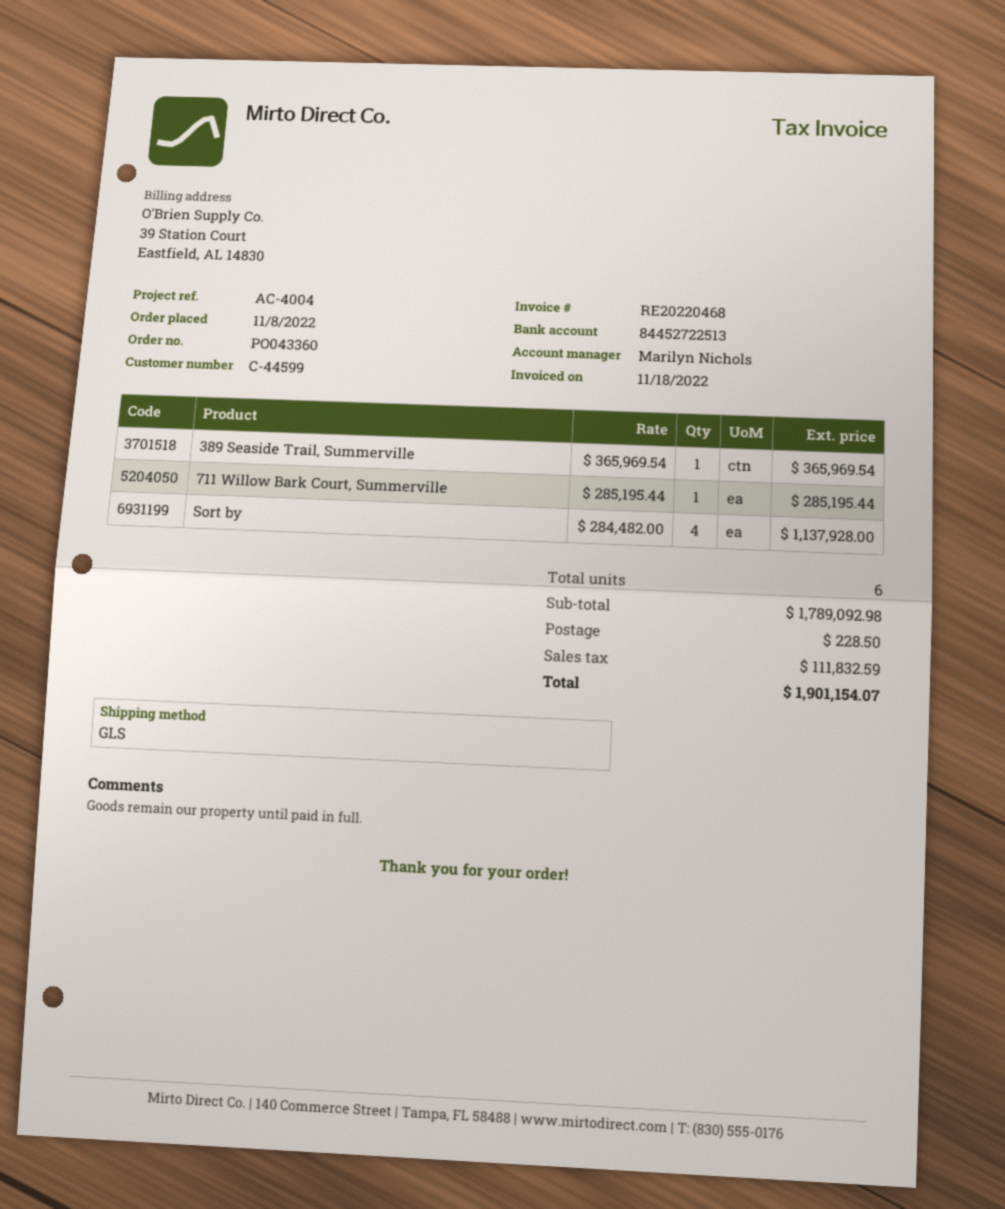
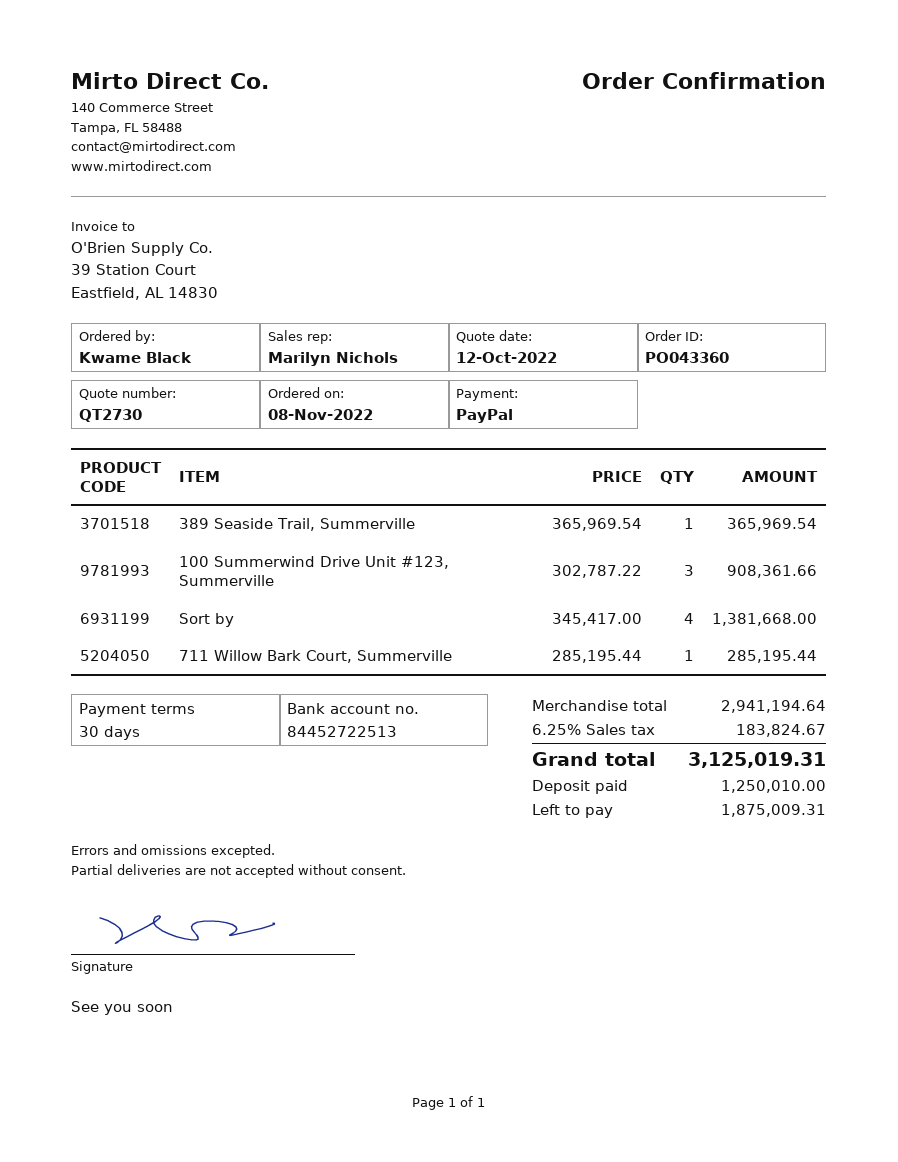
Sort by: 4 x 284482.00 = 1137928.00 -> 4 x 345417.00 = 1381668.00
100 Summerwind Drive Unit #123, Summerville: none -> 3 x 302787.22 = 908361.66
subtotal: 1789092.98 -> 2941194.64
shipping: 228.50 -> none
tax: 111832.59 -> 183824.67
total: 1901154.07 -> 3125019.31

